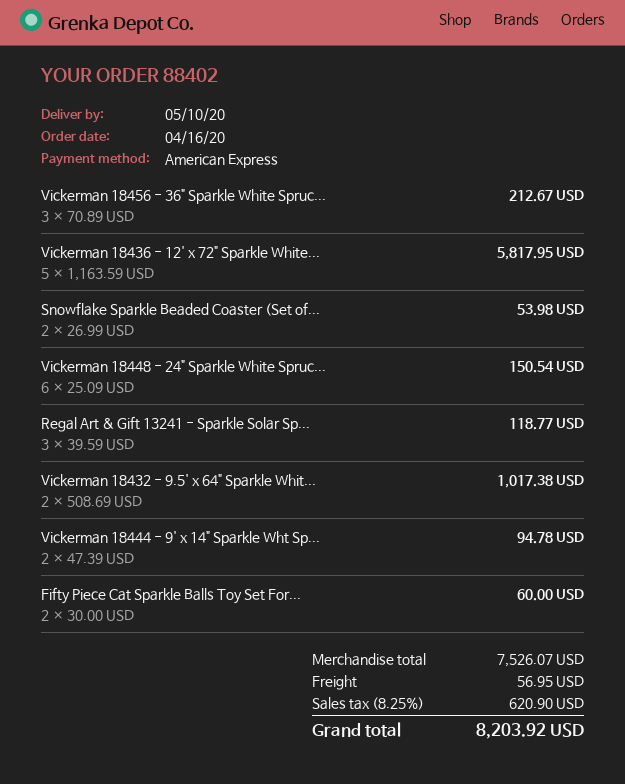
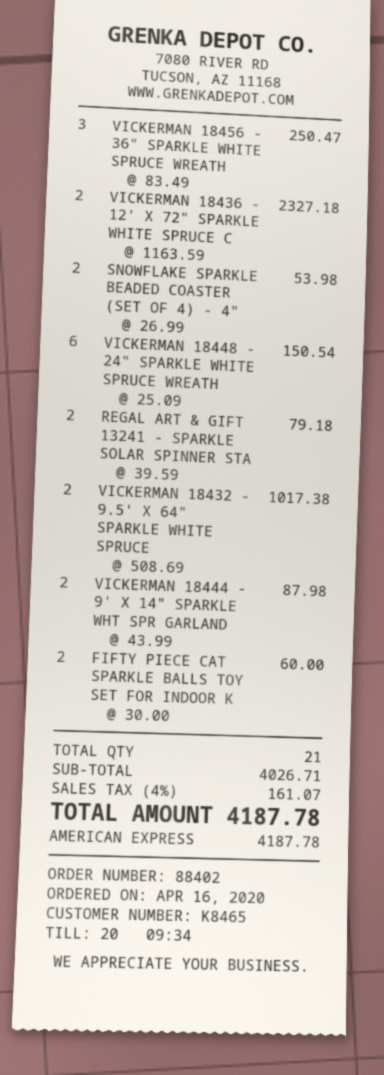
Vickerman 18456 - 36" Sparkle White Spruc...: 3 x 70.89 = 212.67 -> 3 x 83.49 = 250.47
Vickerman 18436 - 12' x 72" Sparkle White...: 5 x 1163.59 = 5817.95 -> 2 x 1163.59 = 2327.18
Regal Art & Gift 13241 - Sparkle Solar Sp...: 3 x 39.59 = 118.77 -> 2 x 39.59 = 79.18
Vickerman 18444 - 9' x 14" Sparkle Wht Sp...: 2 x 47.39 = 94.78 -> 2 x 43.99 = 87.98
subtotal: 7526.07 -> 4026.71
shipping: 56.95 -> none
tax: 8.25% = 620.90 -> 4% = 161.07
total: 8203.92 -> 4187.78

